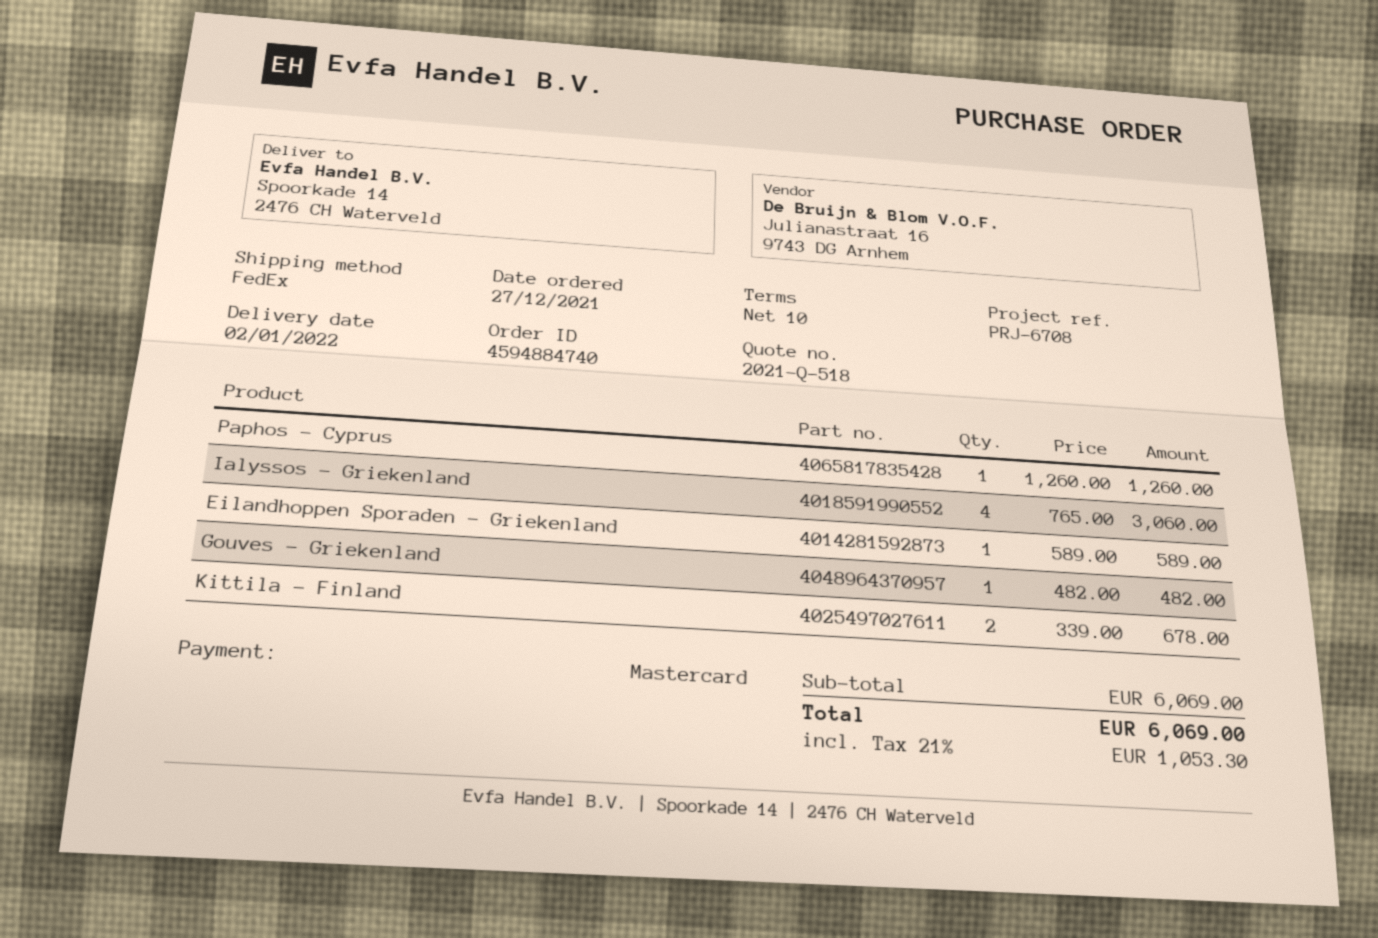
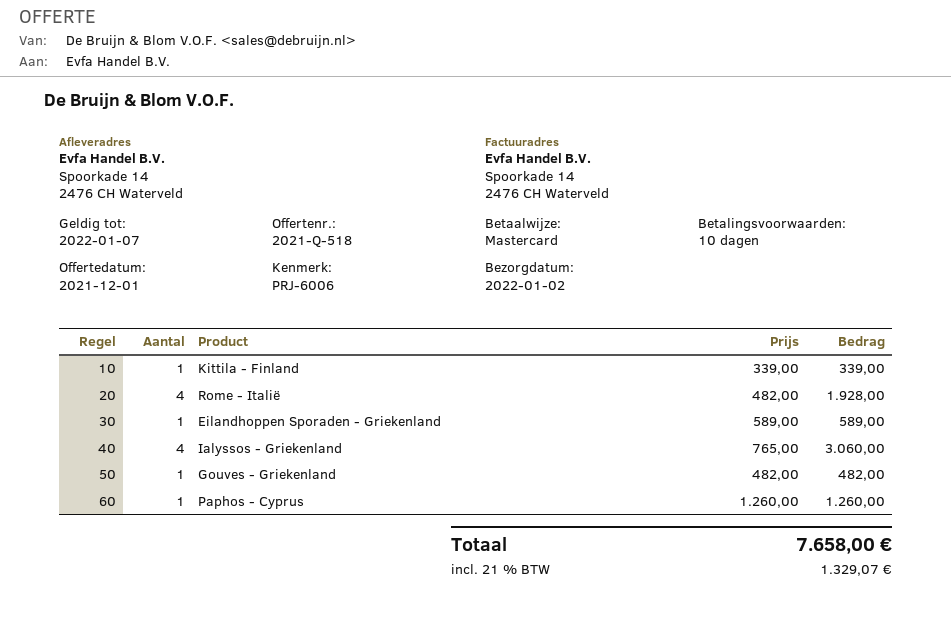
reference: PRJ-6708 -> PRJ-6006
Kittila - Finland: 2 x 339.00 = 678.00 -> 1 x 339.00 = 339.00
Rome - Italië: none -> 4 x 482.00 = 1928.00
tax: 21% = 1053.30 -> 21% = 1329.07
total: 6069.00 -> 7658.00

